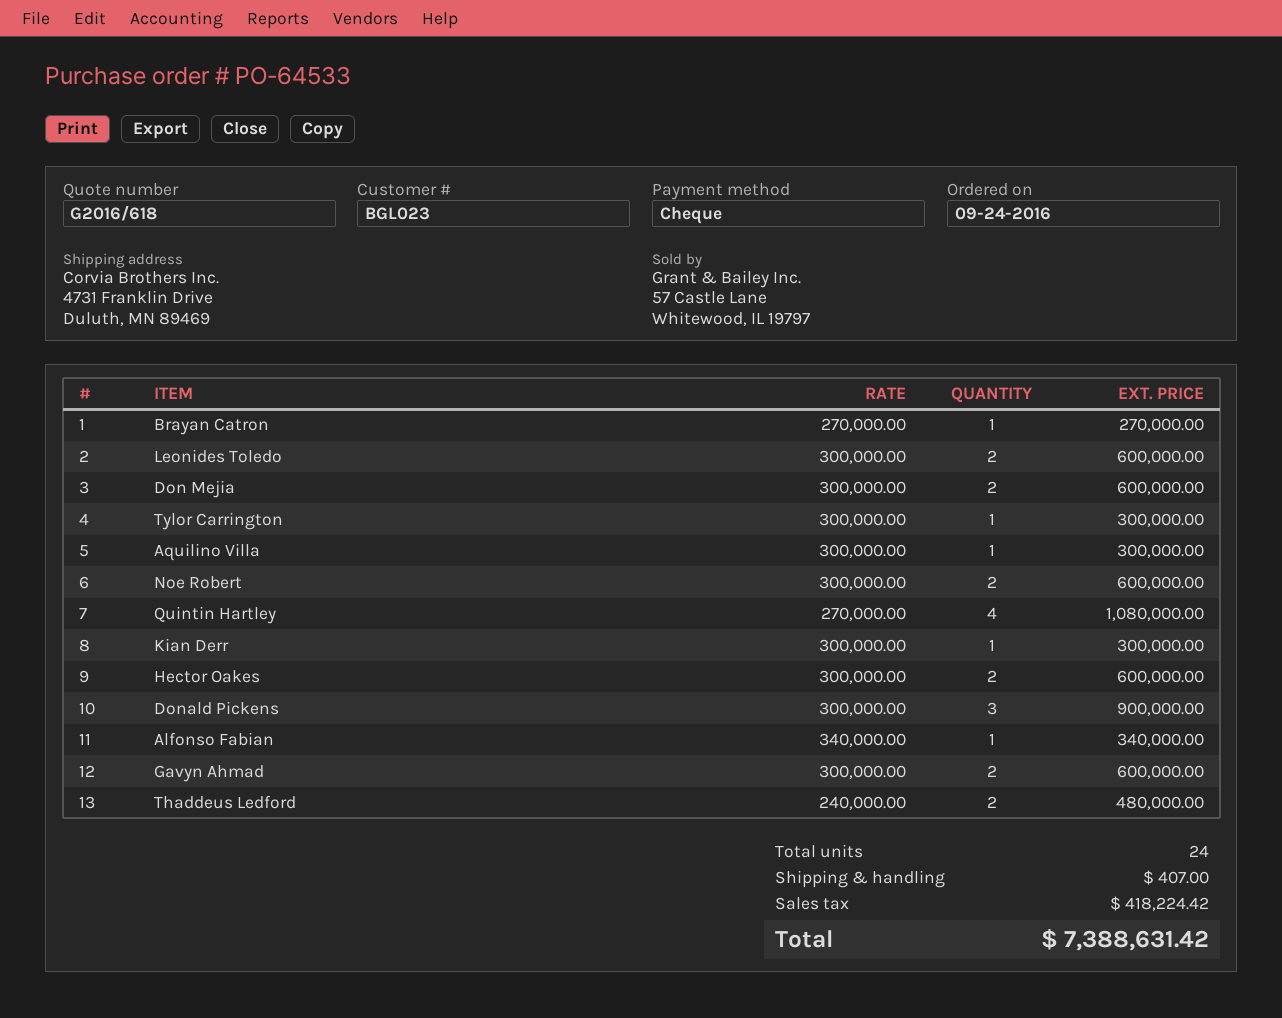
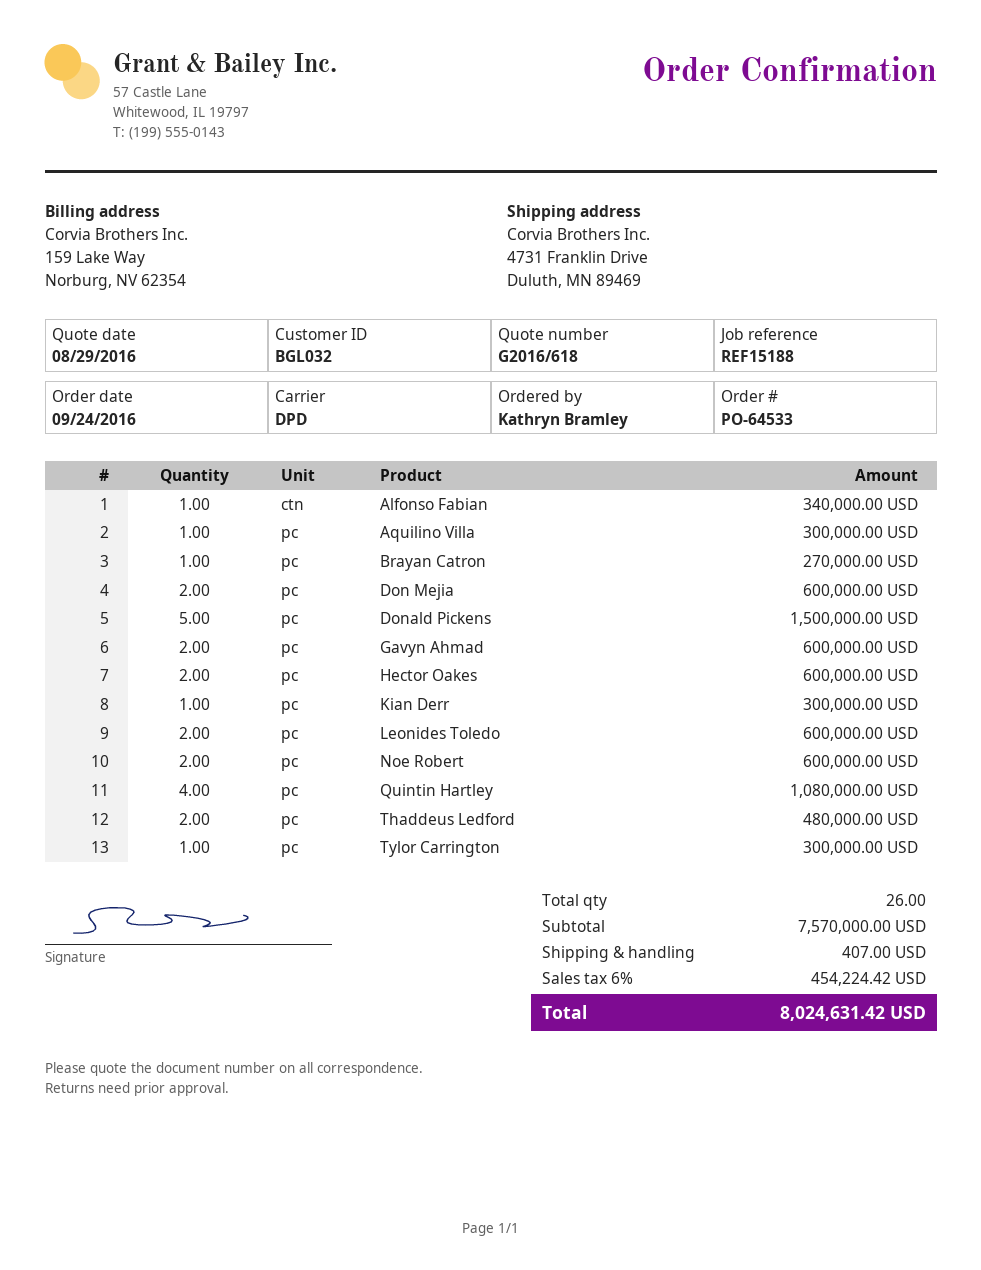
customer number: BGL023 -> BGL032
Donald Pickens: 3 for 900000.00 -> 5 for 1500000.00
total quantity: 24 -> 26
tax: 418224.42 -> 454224.42
total: 7388631.42 -> 8024631.42

